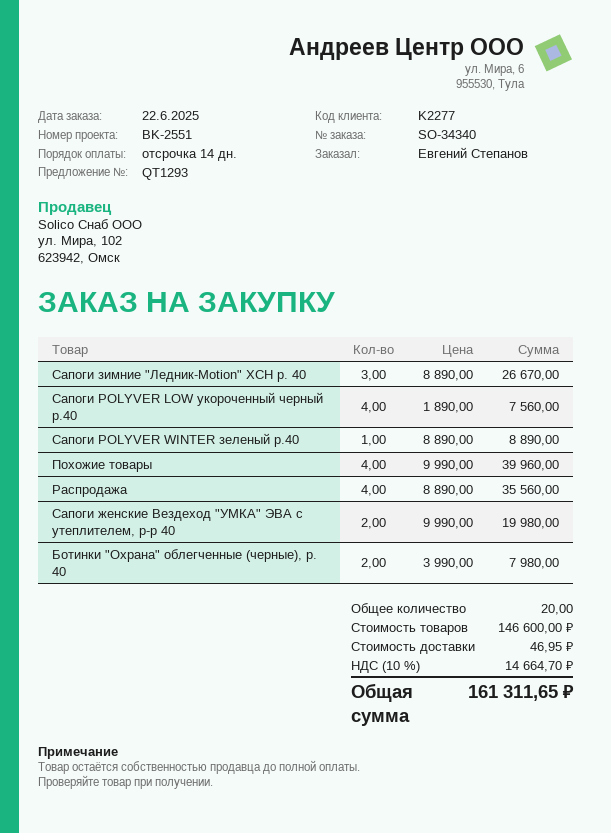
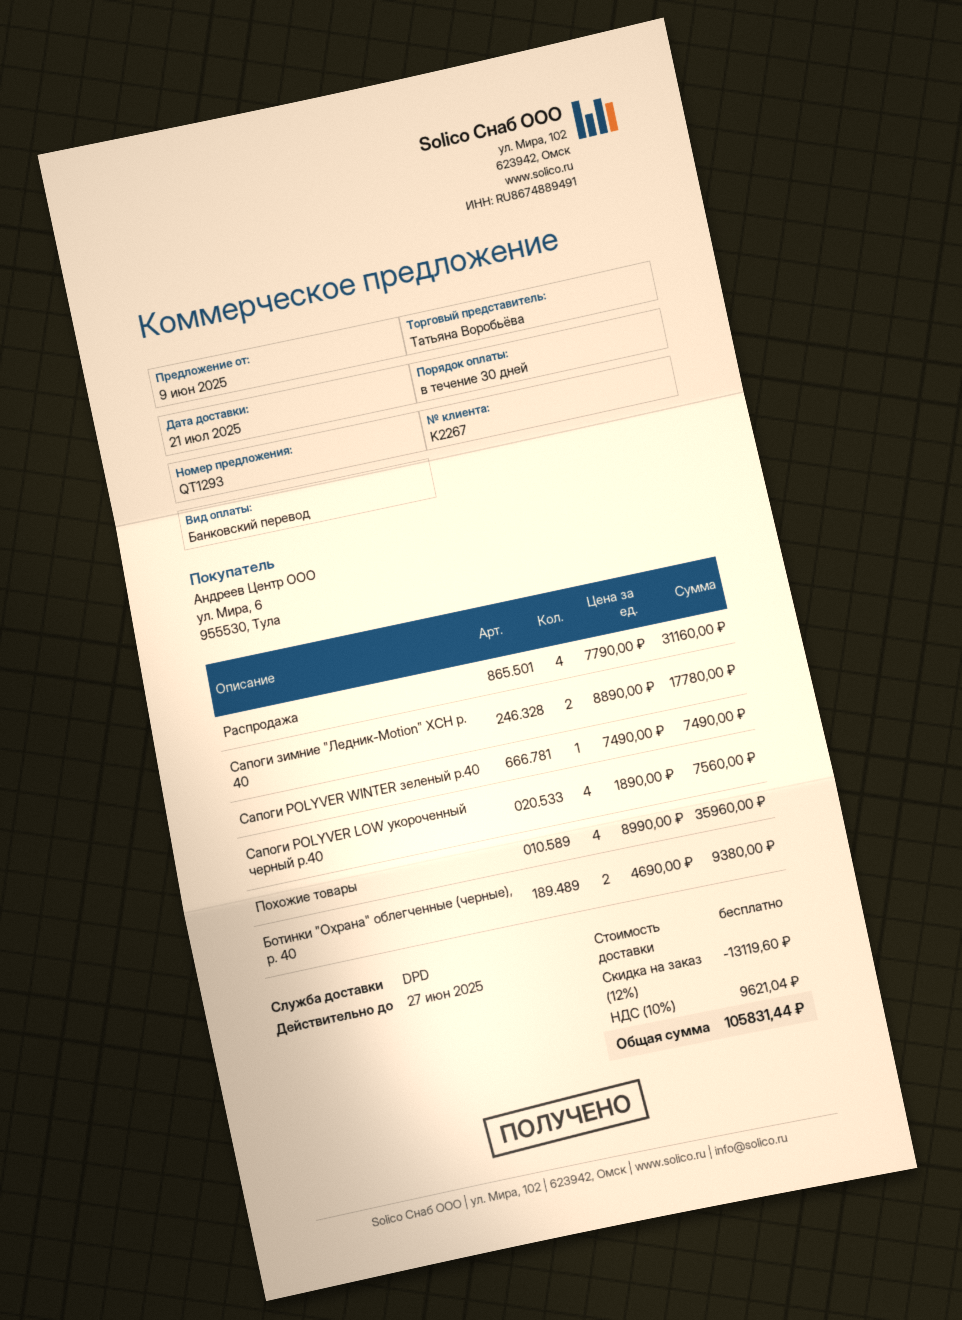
payment terms: 14 days -> 30 days
customer number: K2277 -> K2267
Сапоги зимние "Ледник-Motion" ХСН р. 40: 3 x 8890.00 = 26670.00 -> 2 x 8890.00 = 17780.00
Сапоги POLYVER WINTER зеленый р.40: 1 x 8890.00 = 8890.00 -> 1 x 7490.00 = 7490.00
Похожие товары: 4 x 9990.00 = 39960.00 -> 4 x 8990.00 = 35960.00
Распродажа: 4 x 8890.00 = 35560.00 -> 4 x 7790.00 = 31160.00
Сапоги женские Вездеход "УМКА" ЭВА с утеплителем, р-р 40: 2 x 9990.00 = 19980.00 -> none
Ботинки "Охрана" облегченные (черные), р. 40: 2 x 3990.00 = 7980.00 -> 2 x 4690.00 = 9380.00
discount: none -> 12% = 13119.60
shipping: 46.95 -> 0.00
tax: 10% = 14664.70 -> 10% = 9621.04
total: 161311.65 -> 105831.44

